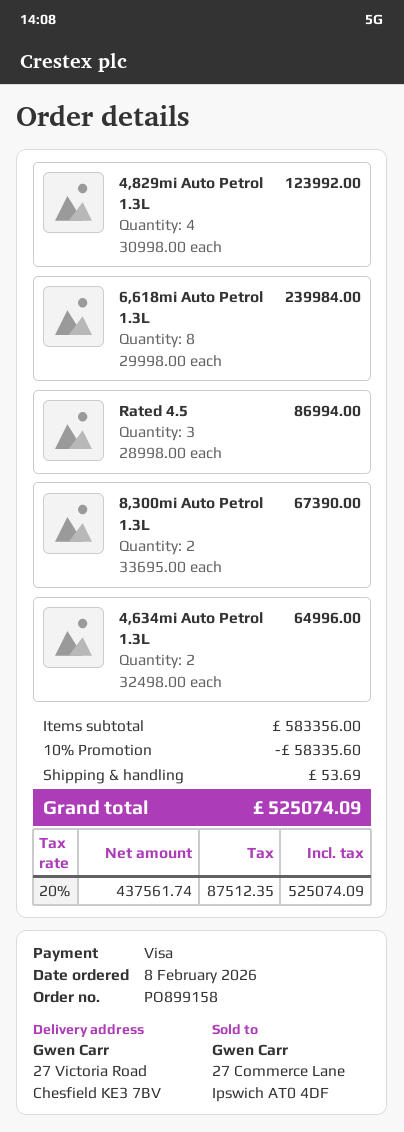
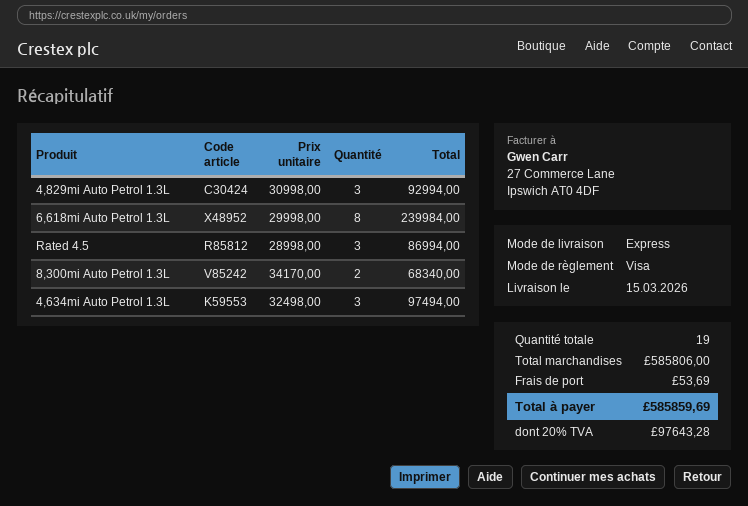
4,829mi Auto Petrol 1.3L: 4 x 30998.00 = 123992.00 -> 3 x 30998.00 = 92994.00
8,300mi Auto Petrol 1.3L: 2 x 33695.00 = 67390.00 -> 2 x 34170.00 = 68340.00
4,634mi Auto Petrol 1.3L: 2 x 32498.00 = 64996.00 -> 3 x 32498.00 = 97494.00
subtotal: 583356.00 -> 585806.00
discount: 10% = 58335.60 -> none
tax: 20% = 87512.35 -> 20% = 97643.28
total: 525074.09 -> 585859.69

